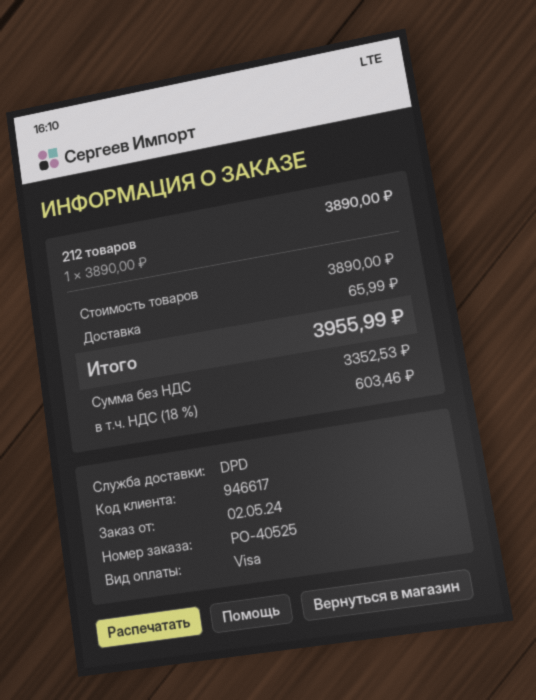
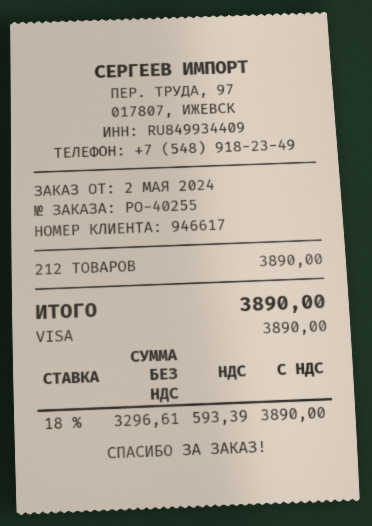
order number: PO-40525 -> PO-40255
shipping: 65.99 -> none
net: 3352.53 -> 3296.61
tax: 18% = 603.46 -> 18% = 593.39
total: 3955.99 -> 3890.00

